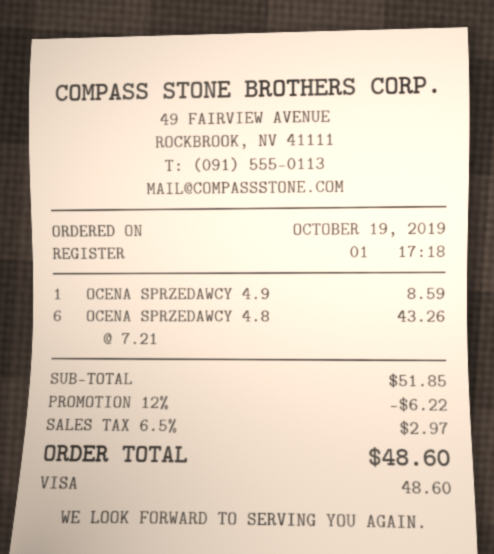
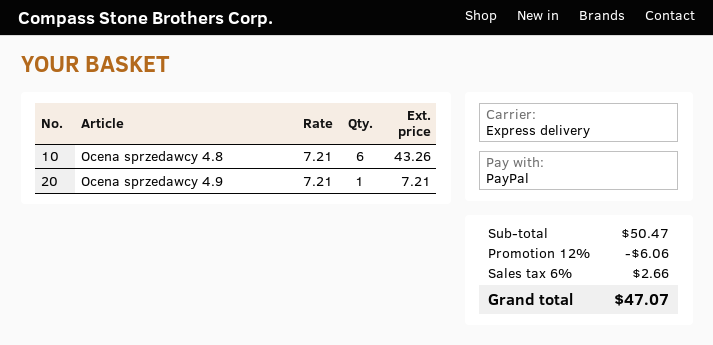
payment method: Visa -> PayPal
OCENA SPRZEDAWCY 4.9: 1 x 8.59 = 8.59 -> 1 x 7.21 = 7.21
subtotal: 51.85 -> 50.47
discount: 12% = 6.22 -> 12% = 6.06
tax: 6.5% = 2.97 -> 6% = 2.66
total: 48.60 -> 47.07

